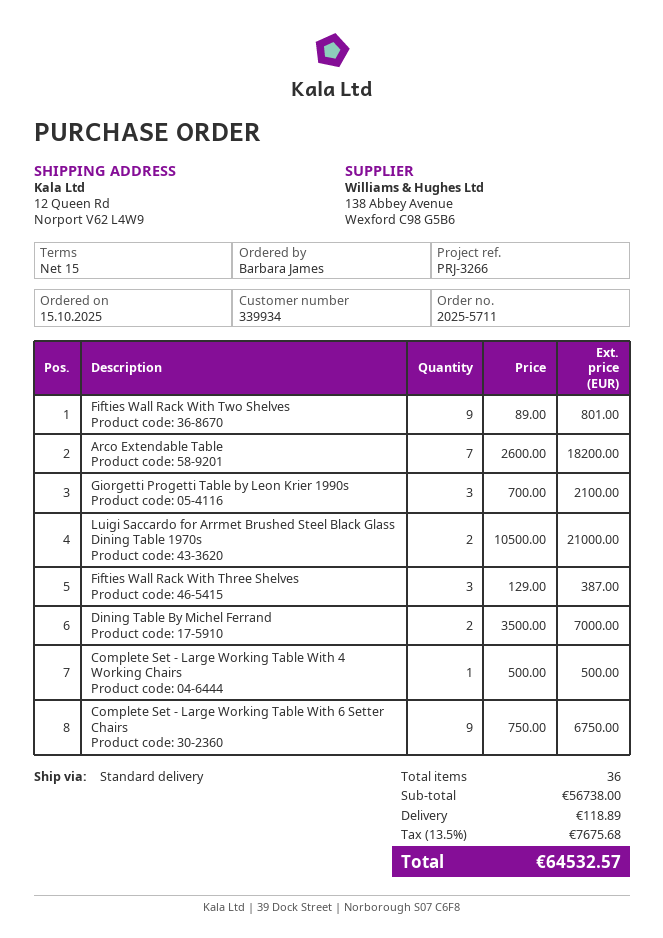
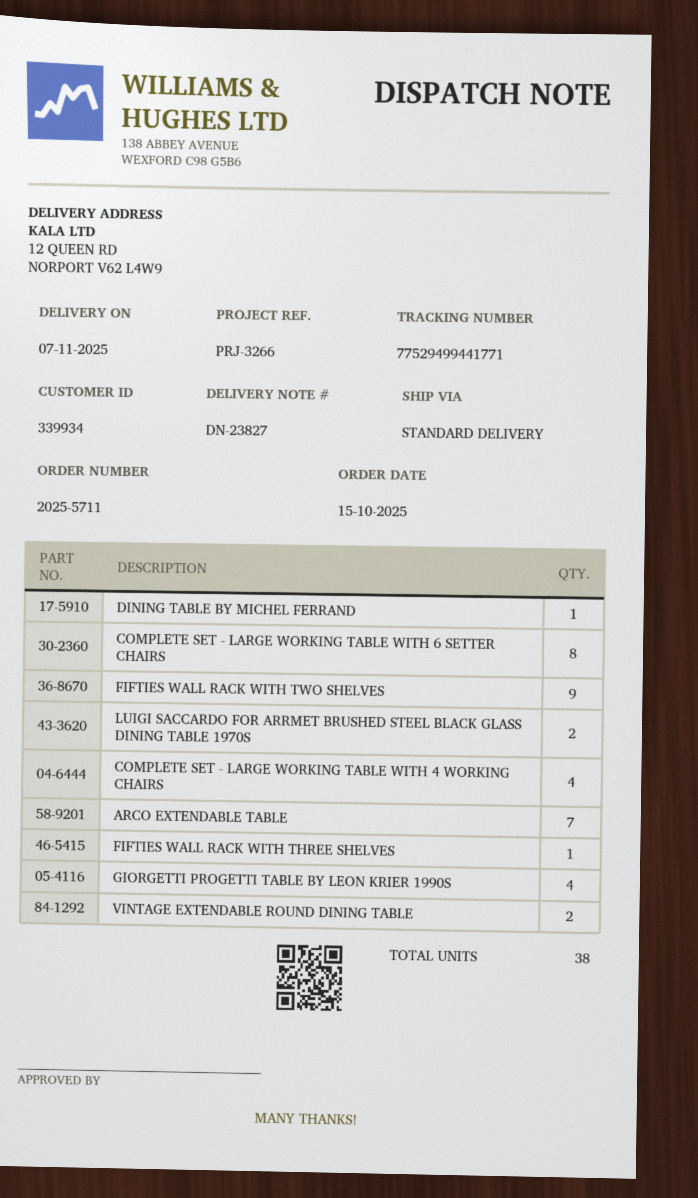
Giorgetti Progetti Table by Leon Krier 1990s: 3 -> 4
Fifties Wall Rack With Three Shelves: 3 -> 1
Dining Table By Michel Ferrand: 2 -> 1
Complete Set - Large Working Table With 4 Working Chairs: 1 -> 4
Complete Set - Large Working Table With 6 Setter Chairs: 9 -> 8
VINTAGE EXTENDABLE ROUND DINING TABLE: none -> 2
total quantity: 36 -> 38

